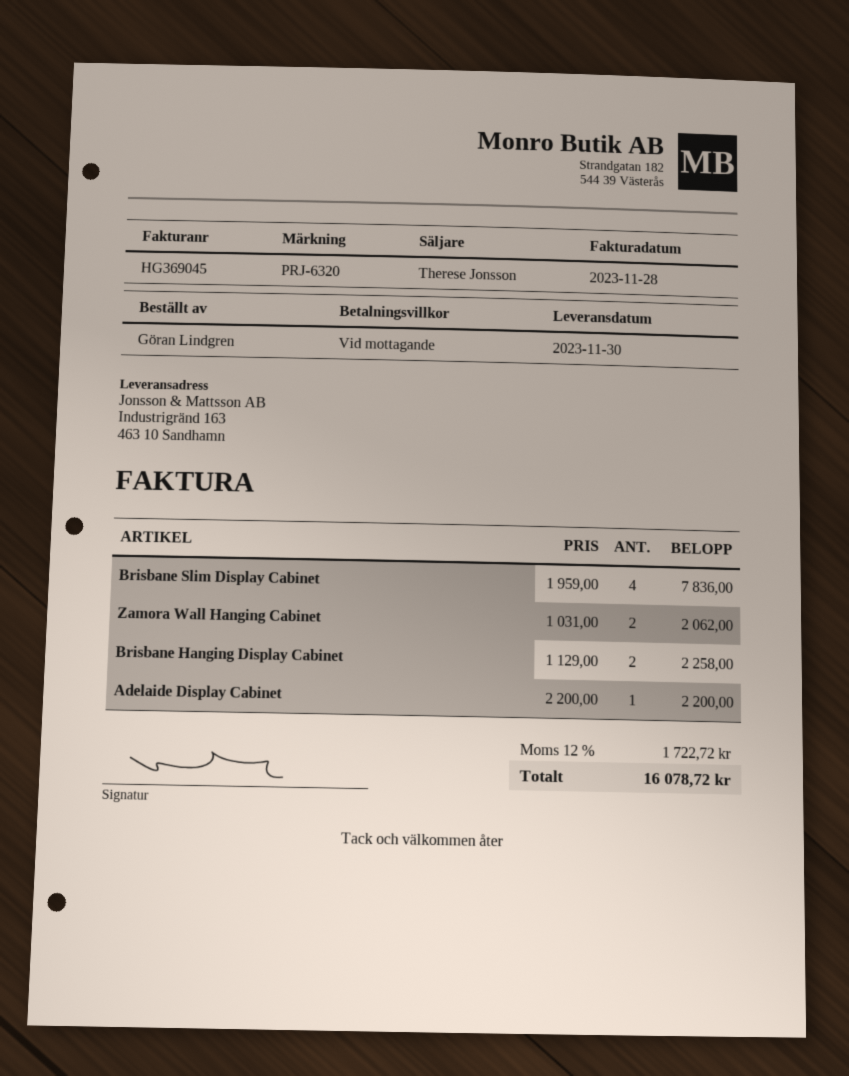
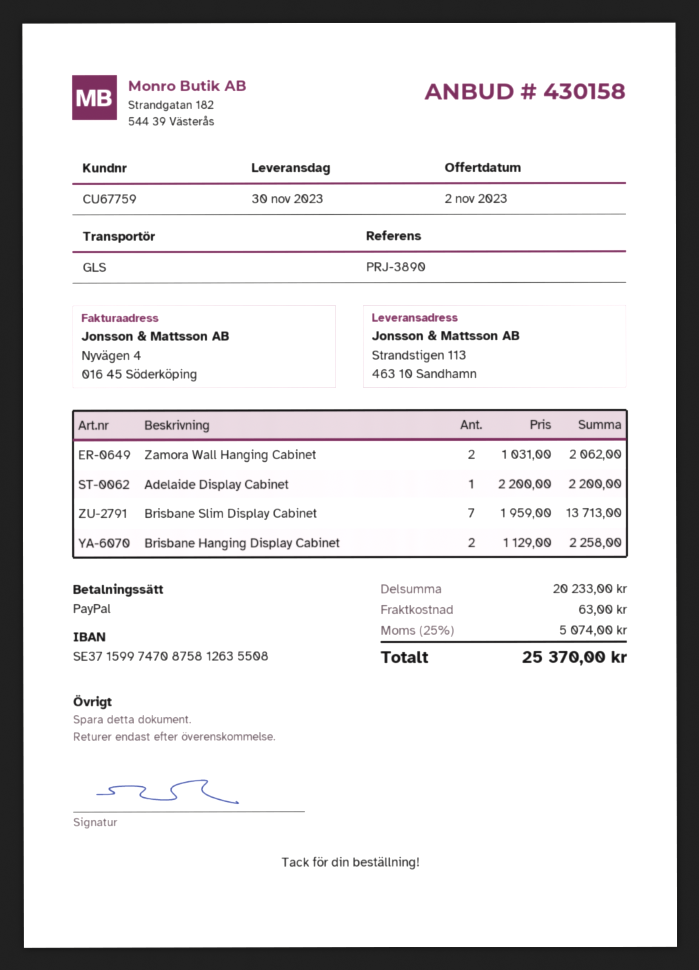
reference: PRJ-6320 -> PRJ-3890
ship to: Industrigränd 163, 463 10 Sandhamn -> Strandstigen 113, 463 10 Sandhamn
Brisbane Slim Display Cabinet: 4 x 1959.00 = 7836.00 -> 7 x 1959.00 = 13713.00
shipping: none -> 63.00
tax: 12% = 1722.72 -> 25% = 5074.00
total: 16078.72 -> 25370.00

